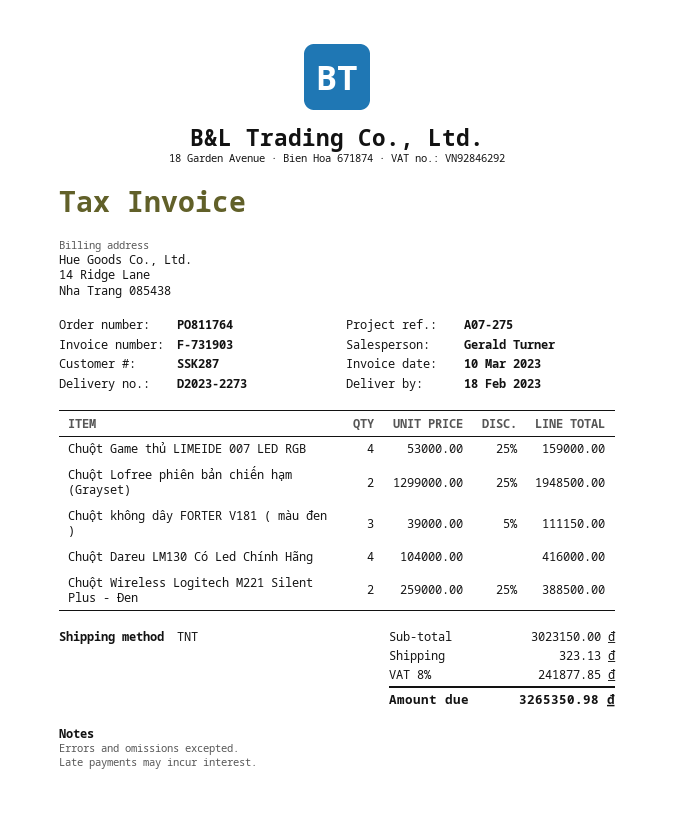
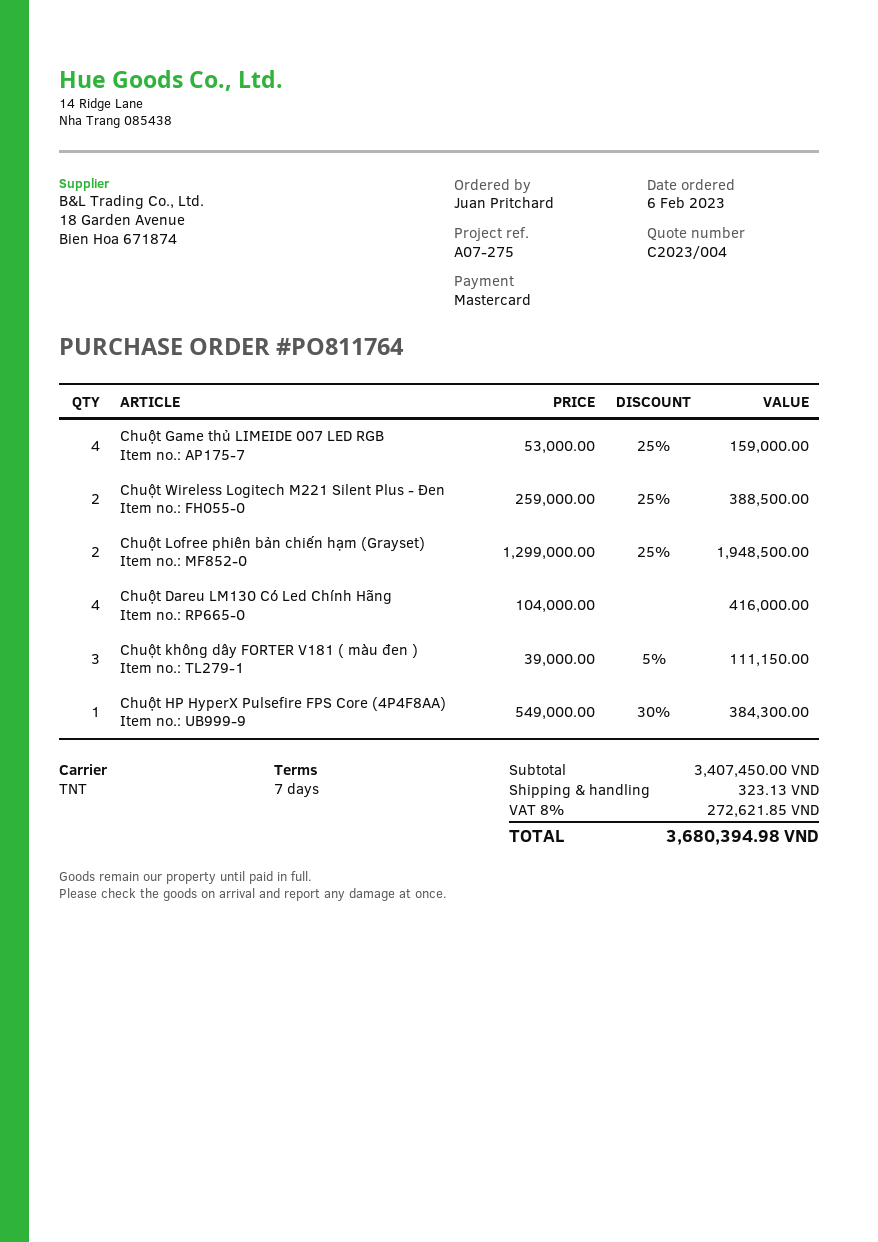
Chuột HP HyperX Pulsefire FPS Core (4P4F8AA): none -> 1 x 549000.00 - 30% = 384300.00
subtotal: 3023150.00 -> 3407450.00
tax: 8% = 241877.85 -> 8% = 272621.85
total: 3265350.98 -> 3680394.98

